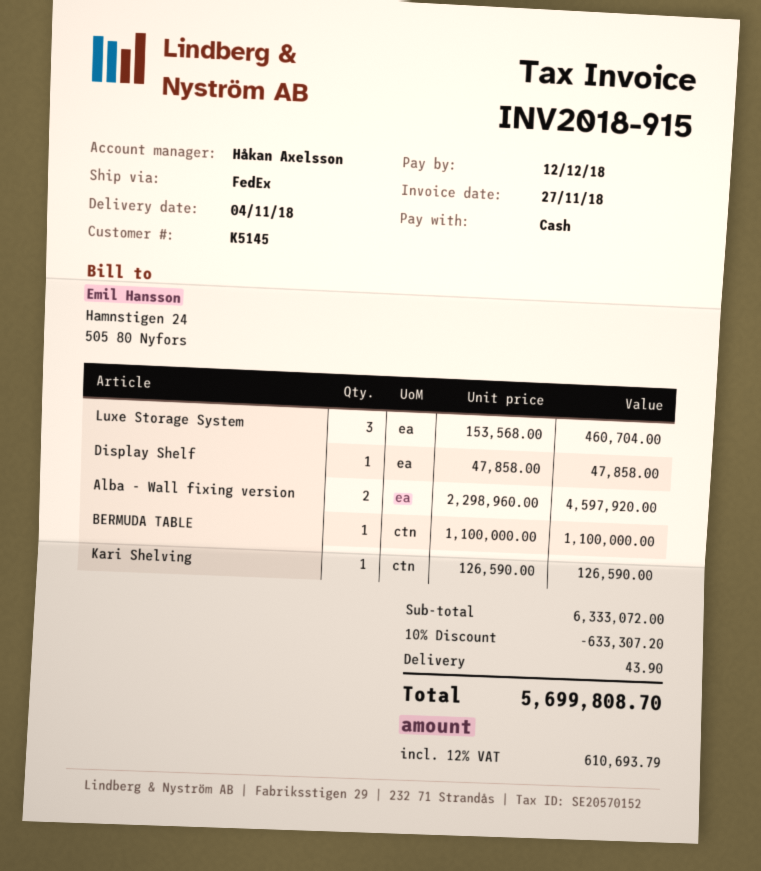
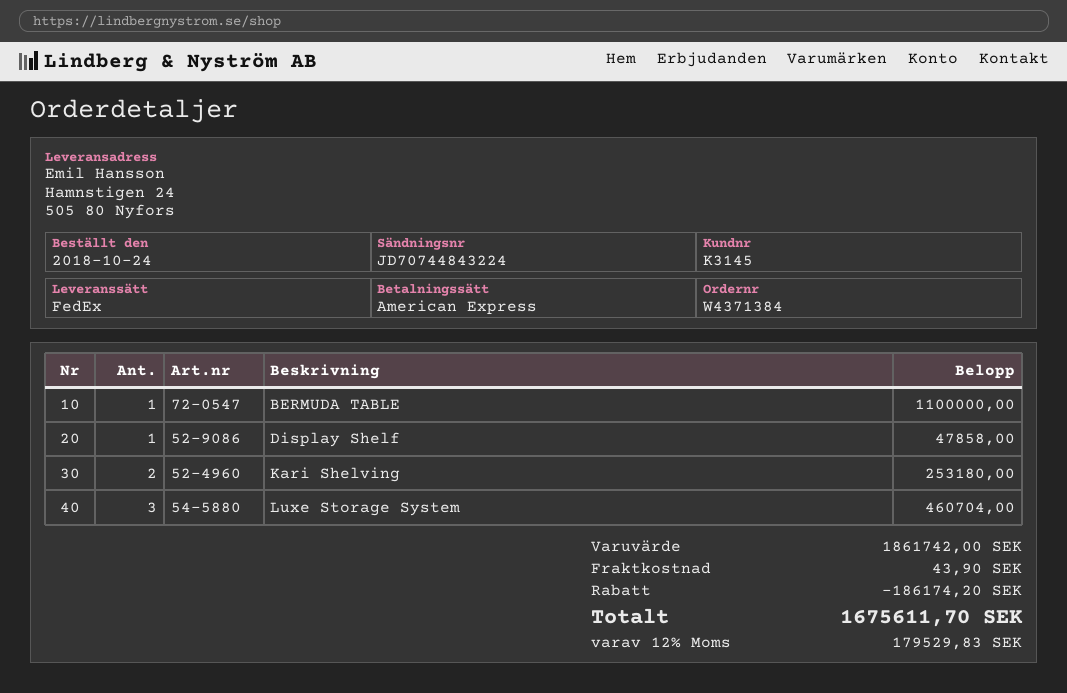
customer number: K5145 -> K3145
payment method: cash -> American Express
Alba - Wall fixing version: 2 for 4597920.00 -> none
Kari Shelving: 1 for 126590.00 -> 2 for 253180.00
subtotal: 6333072.00 -> 1861742.00
discount: 633307.20 -> 186174.20
tax: 12% = 610693.79 -> 12% = 179529.83
total: 5699808.70 -> 1675611.70

